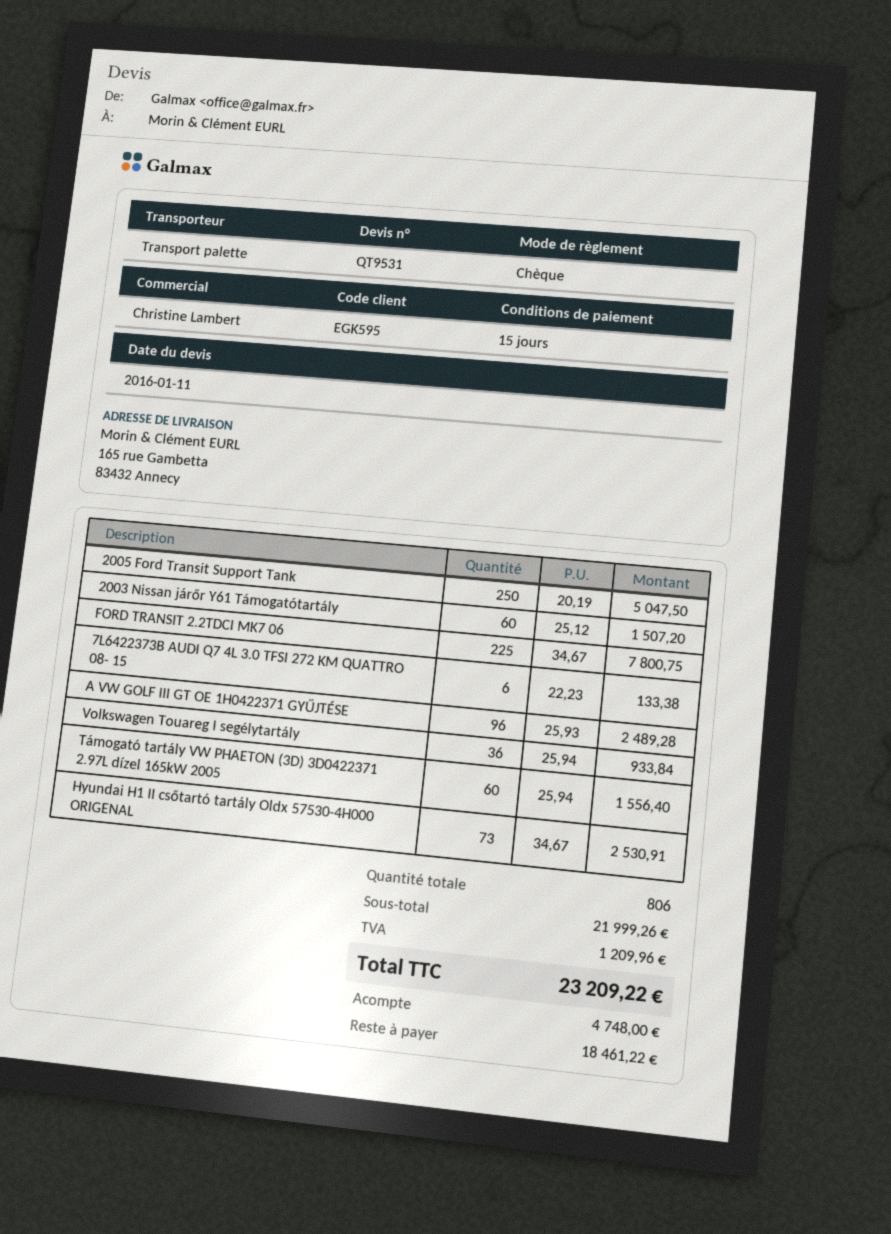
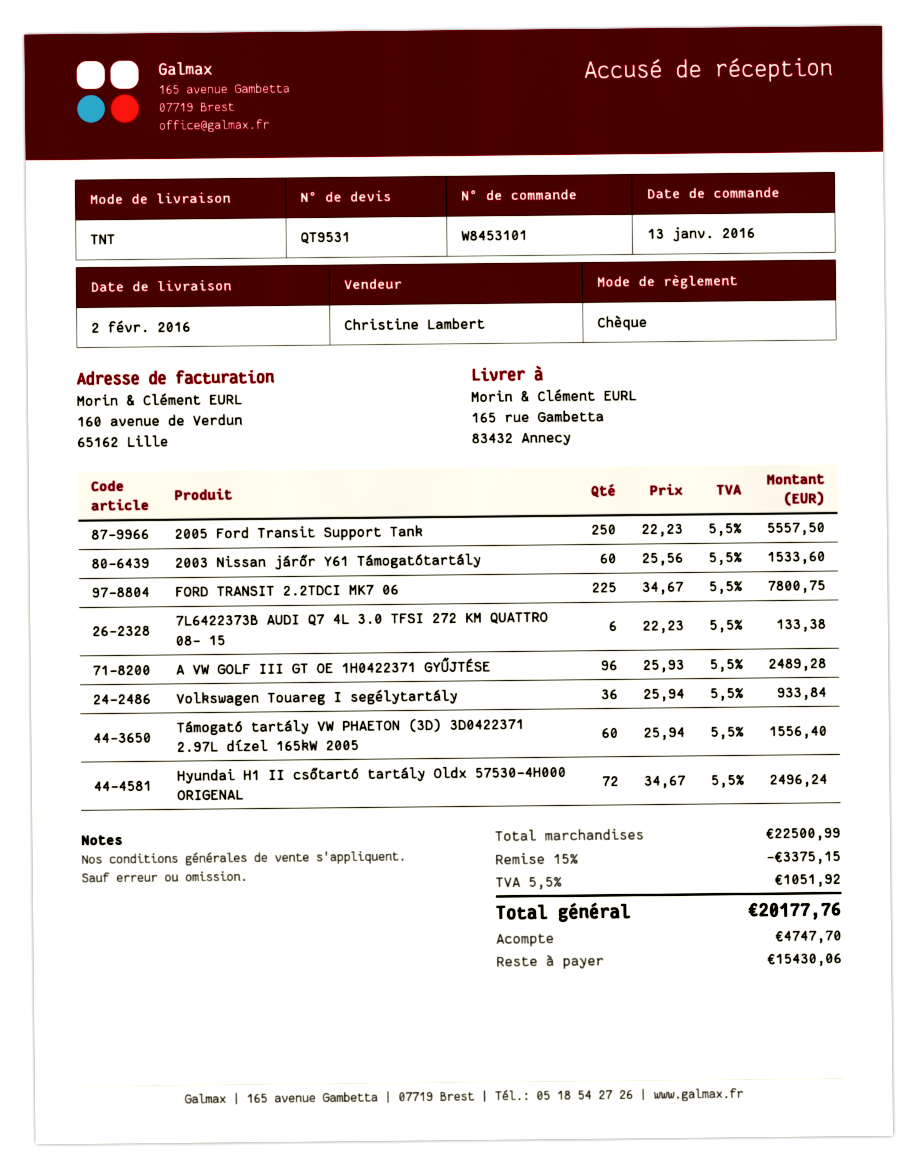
shipping method: pallet freight -> TNT
2005 Ford Transit Support Tank: 250 x 20.19 = 5047.50 -> 250 x 22.23 = 5557.50
2003 Nissan járőr Y61 Támogatótartály: 60 x 25.12 = 1507.20 -> 60 x 25.56 = 1533.60
Hyundai H1 II csőtartó tartály Oldx 57530-4H000 ORIGENAL: 73 x 34.67 = 2530.91 -> 72 x 34.67 = 2496.24
subtotal: 21999.26 -> 22500.99
discount: none -> 15% = 3375.15
tax: 1209.96 -> 1051.92
total: 23209.22 -> 20177.76
deposit: 4748.00 -> 4747.70
balance: 18461.22 -> 15430.06

